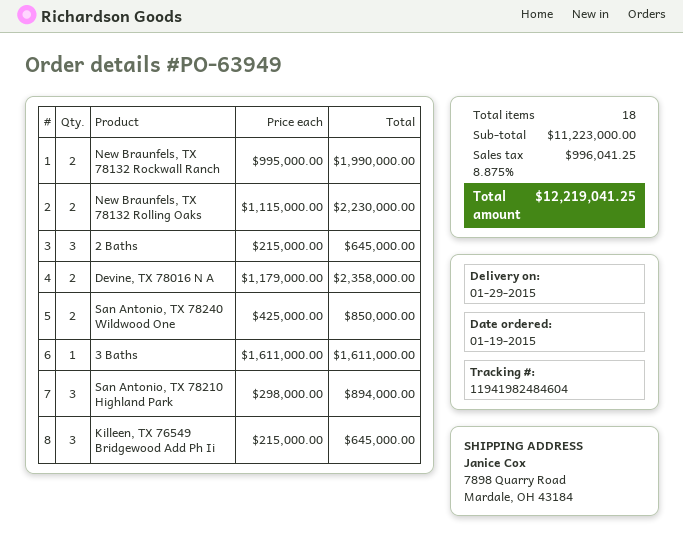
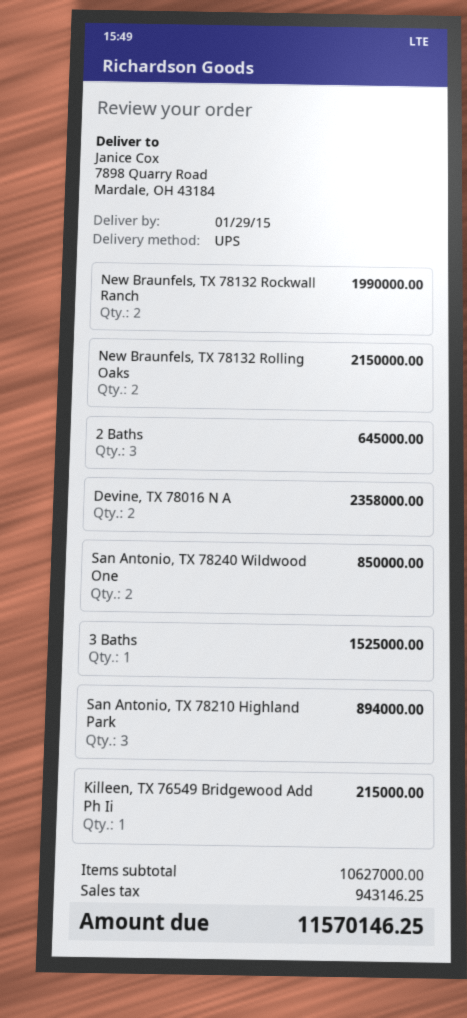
New Braunfels, TX 78132 Rolling Oaks: 2 for 2230000.00 -> 2 for 2150000.00
3 Baths: 1 for 1611000.00 -> 1 for 1525000.00
Killeen, TX 76549 Bridgewood Add Ph Ii: 3 for 645000.00 -> 1 for 215000.00
subtotal: 11223000.00 -> 10627000.00
tax: 996041.25 -> 943146.25
total: 12219041.25 -> 11570146.25

